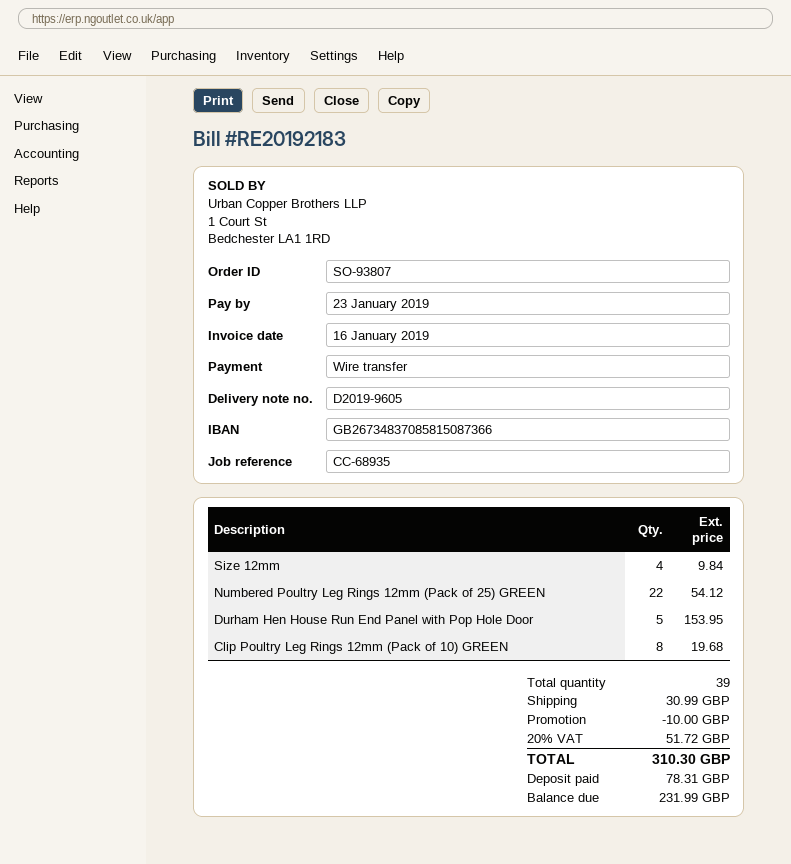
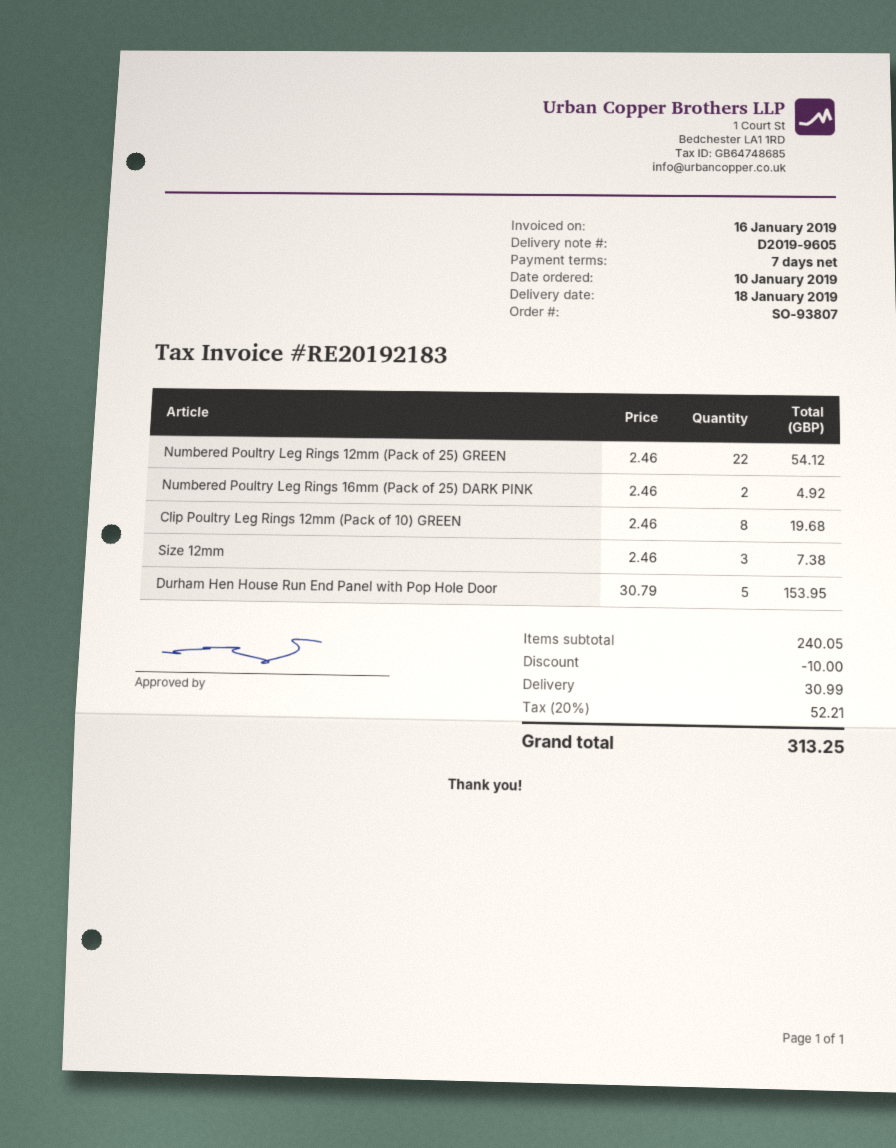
Size 12mm: 4 for 9.84 -> 3 for 7.38
Numbered Poultry Leg Rings 16mm (Pack of 25) DARK PINK: none -> 2 for 4.92
tax: 20% = 51.72 -> 20% = 52.21
total: 310.30 -> 313.25

